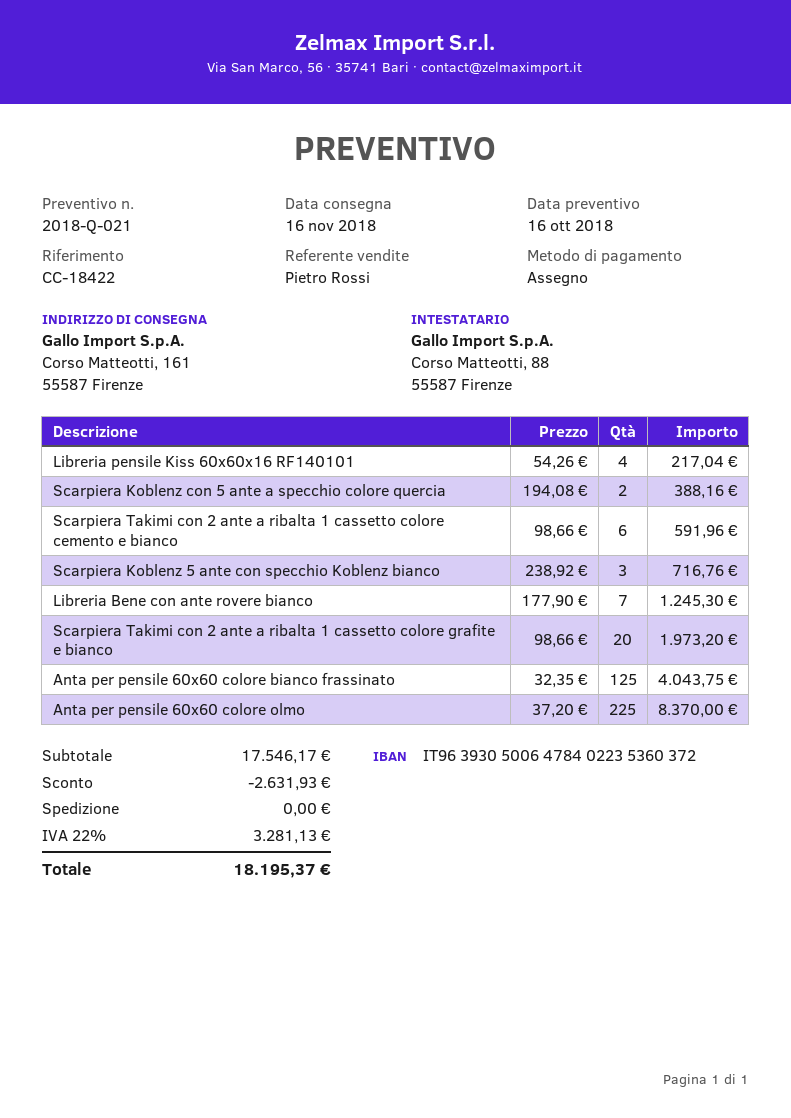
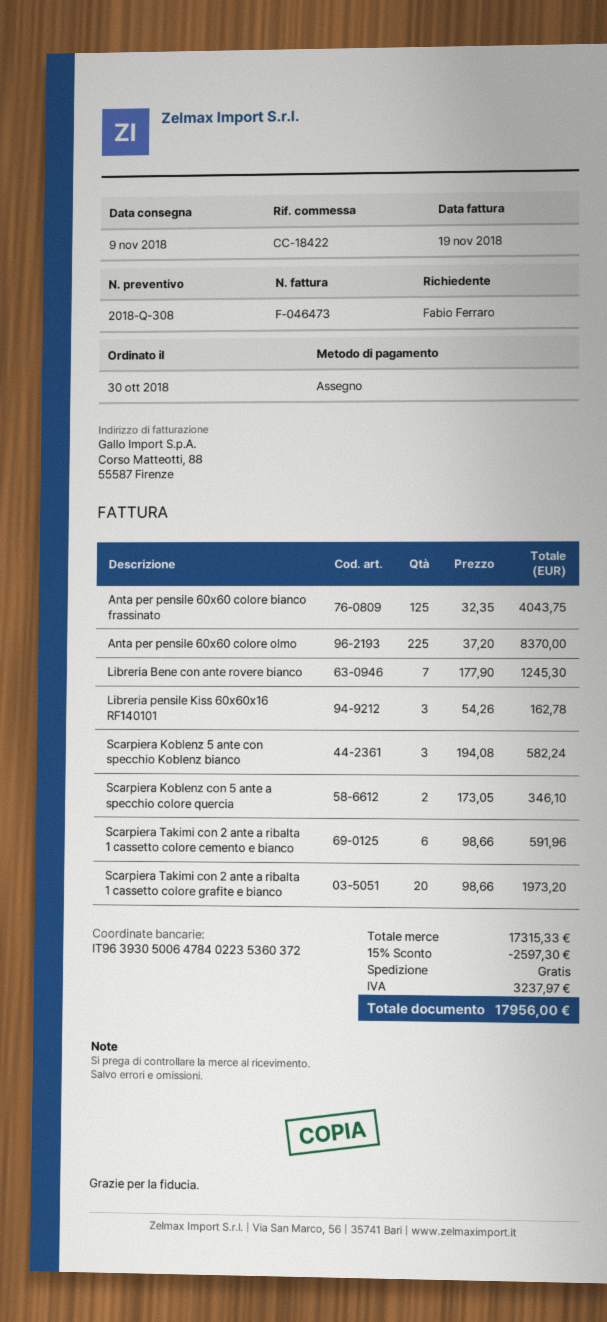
quote number: 2018-Q-021 -> 2018-Q-308
delivery date: 2018-11-16 -> 2018-11-09
Libreria pensile Kiss 60x60x16 RF140101: 4 x 54.26 = 217.04 -> 3 x 54.26 = 162.78
Scarpiera Koblenz con 5 ante a specchio colore quercia: 2 x 194.08 = 388.16 -> 2 x 173.05 = 346.10
Scarpiera Koblenz 5 ante con specchio Koblenz bianco: 3 x 238.92 = 716.76 -> 3 x 194.08 = 582.24
subtotal: 17546.17 -> 17315.33
discount: 2631.93 -> 2597.30
tax: 3281.13 -> 3237.97
total: 18195.37 -> 17956.00

